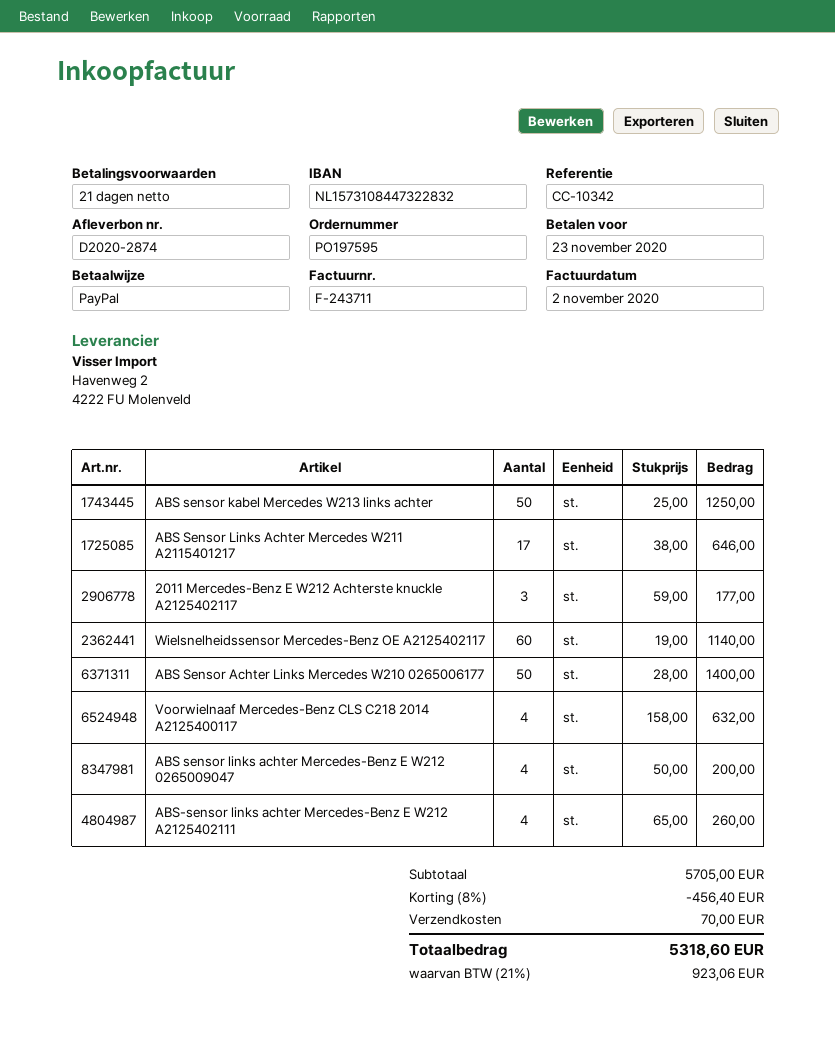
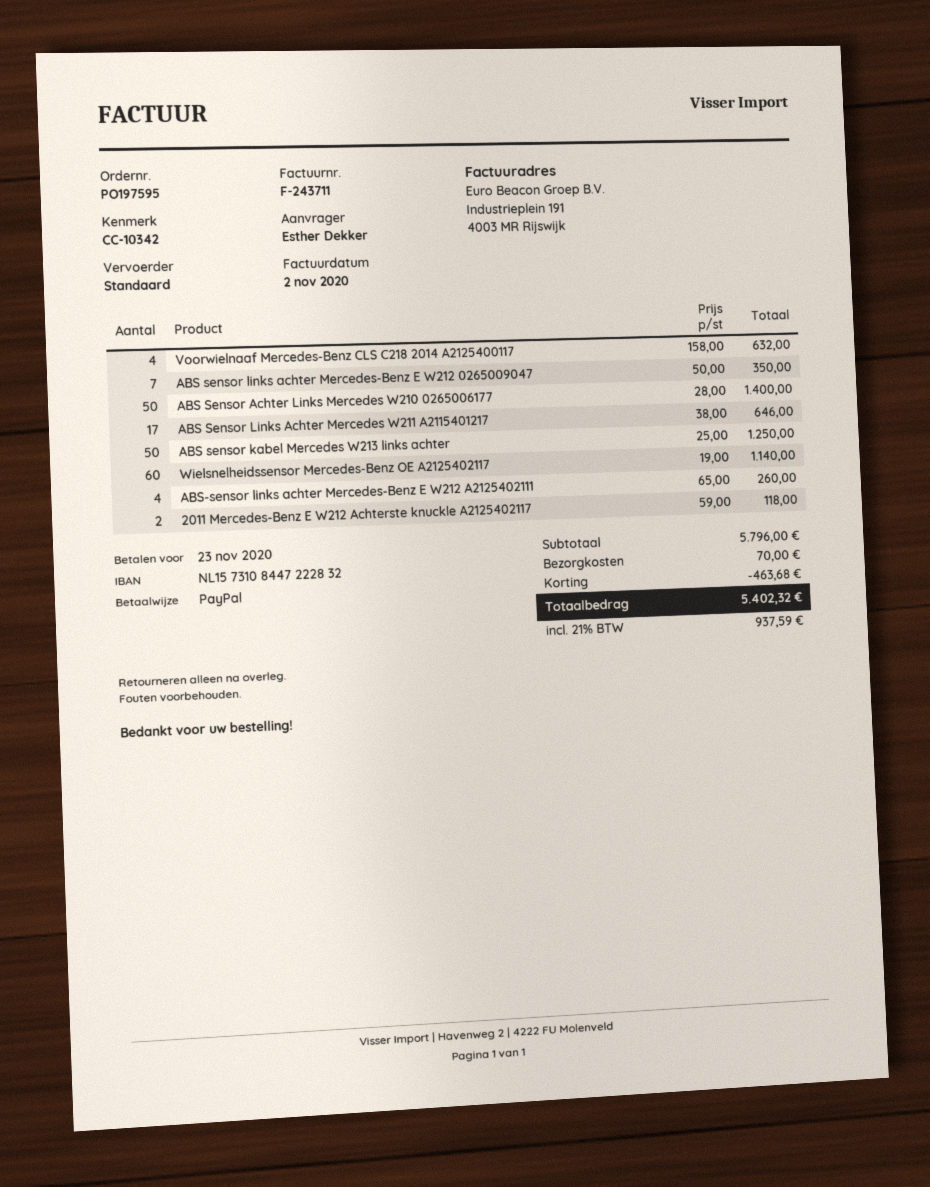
bank account: NL1573108447322832 -> NL1573108447222832
2011 Mercedes-Benz E W212 Achterste knuckle A2125402117: 3 x 59.00 = 177.00 -> 2 x 59.00 = 118.00
ABS sensor links achter Mercedes-Benz E W212 0265009047: 4 x 50.00 = 200.00 -> 7 x 50.00 = 350.00
subtotal: 5705.00 -> 5796.00
discount: 456.40 -> 463.68
tax: 21% = 923.06 -> 21% = 937.59
total: 5318.60 -> 5402.32

